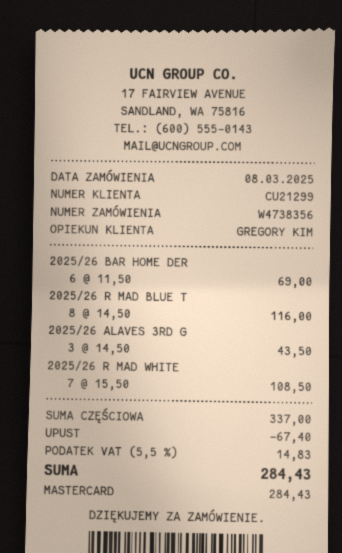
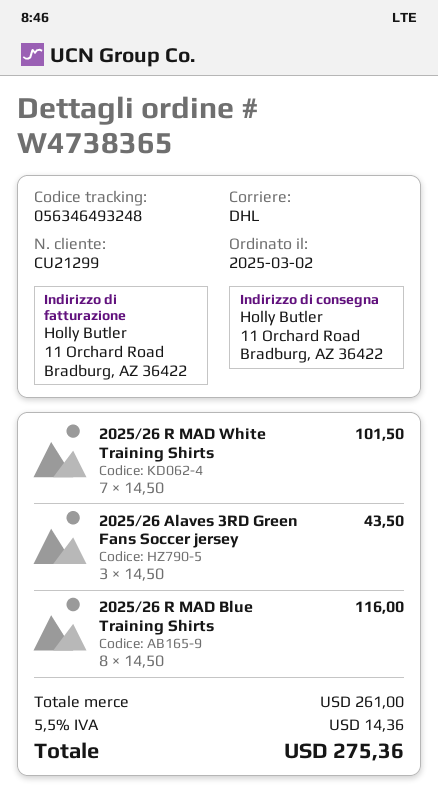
order number: W4738356 -> W4738365
order date: 2025-03-08 -> 2025-03-02
2025/26 BAR HOME DER: 6 x 11.50 = 69.00 -> none
2025/26 R MAD WHITE: 7 x 15.50 = 108.50 -> 7 x 14.50 = 101.50
subtotal: 337.00 -> 261.00
discount: 67.40 -> none
tax: 5.5% = 14.83 -> 5.5% = 14.36
total: 284.43 -> 275.36

